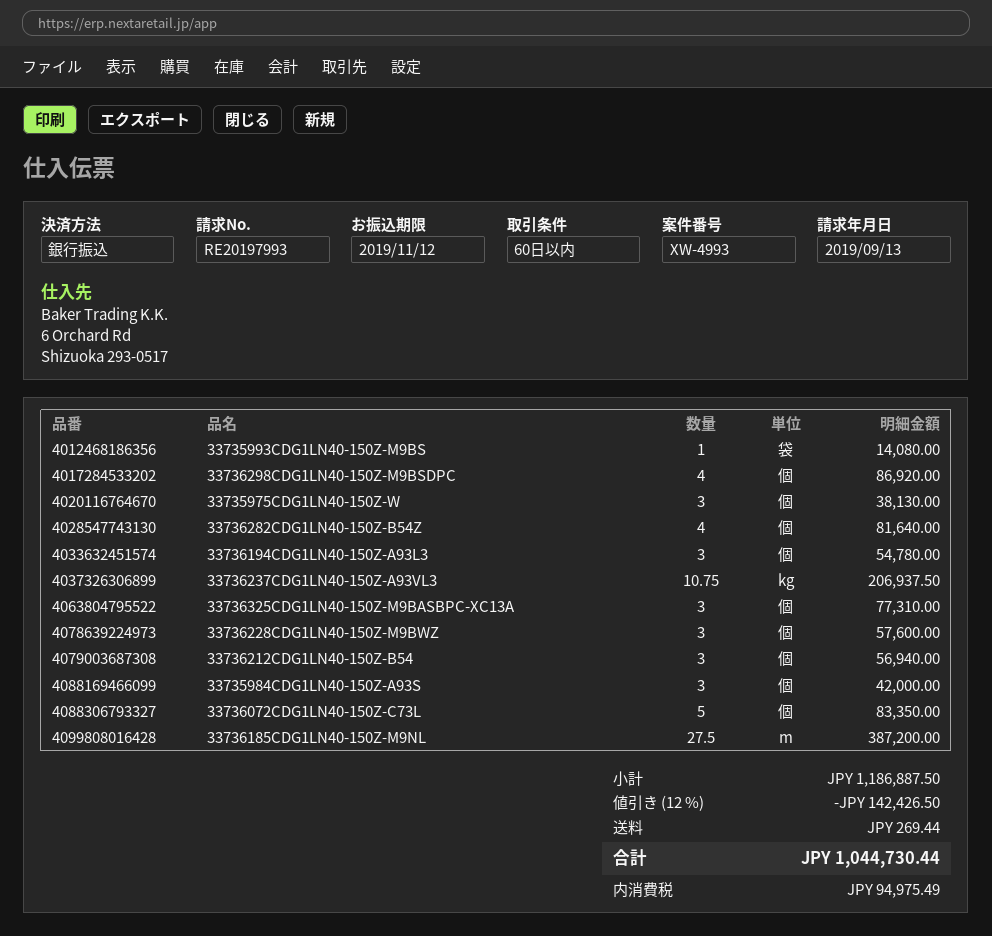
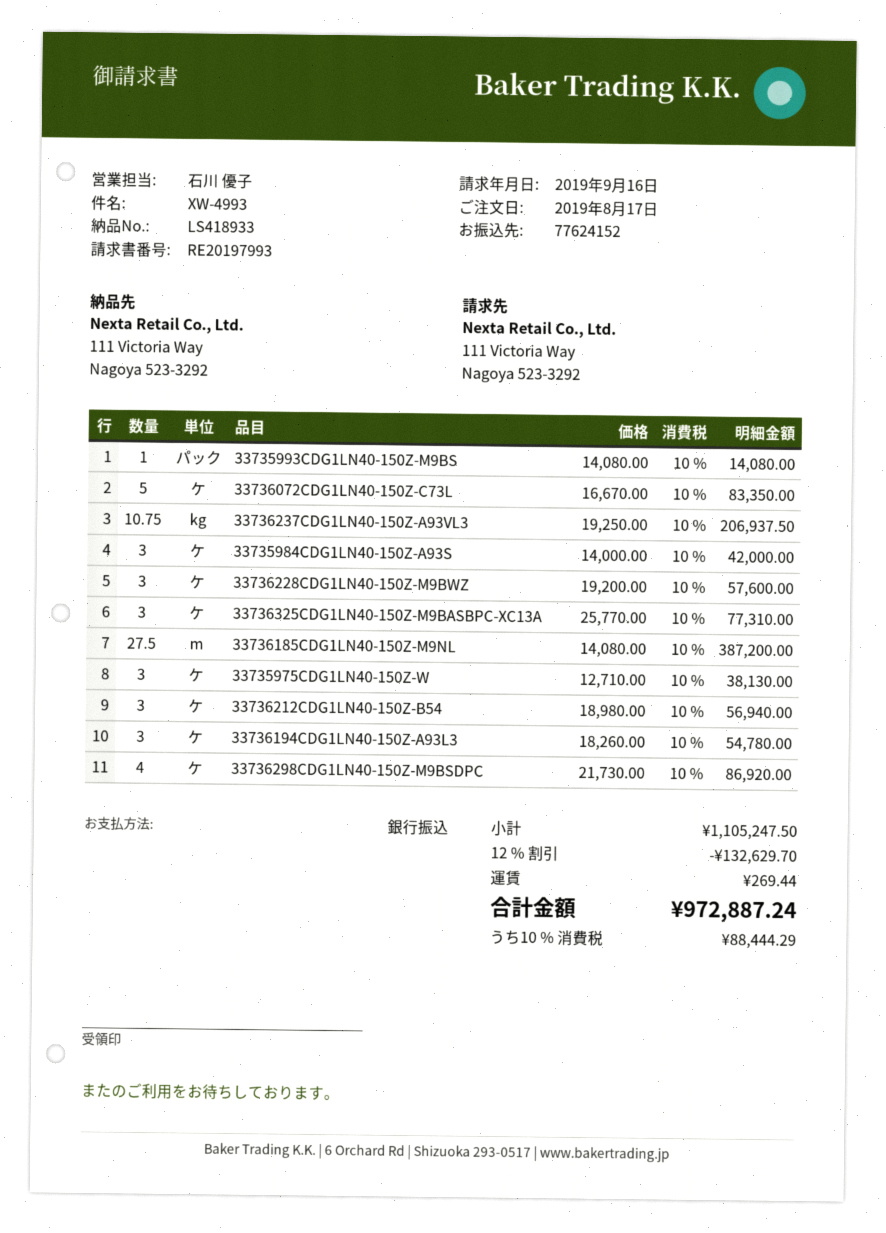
invoice date: 2019-09-13 -> 2019-09-16
33736282CDG1LN40-150Z-B54Z: 4 for 81640.00 -> none
subtotal: 1186887.50 -> 1105247.50
discount: 12% = 142426.50 -> 12% = 132629.70
tax: 94975.49 -> 88444.29
total: 1044730.44 -> 972887.24

